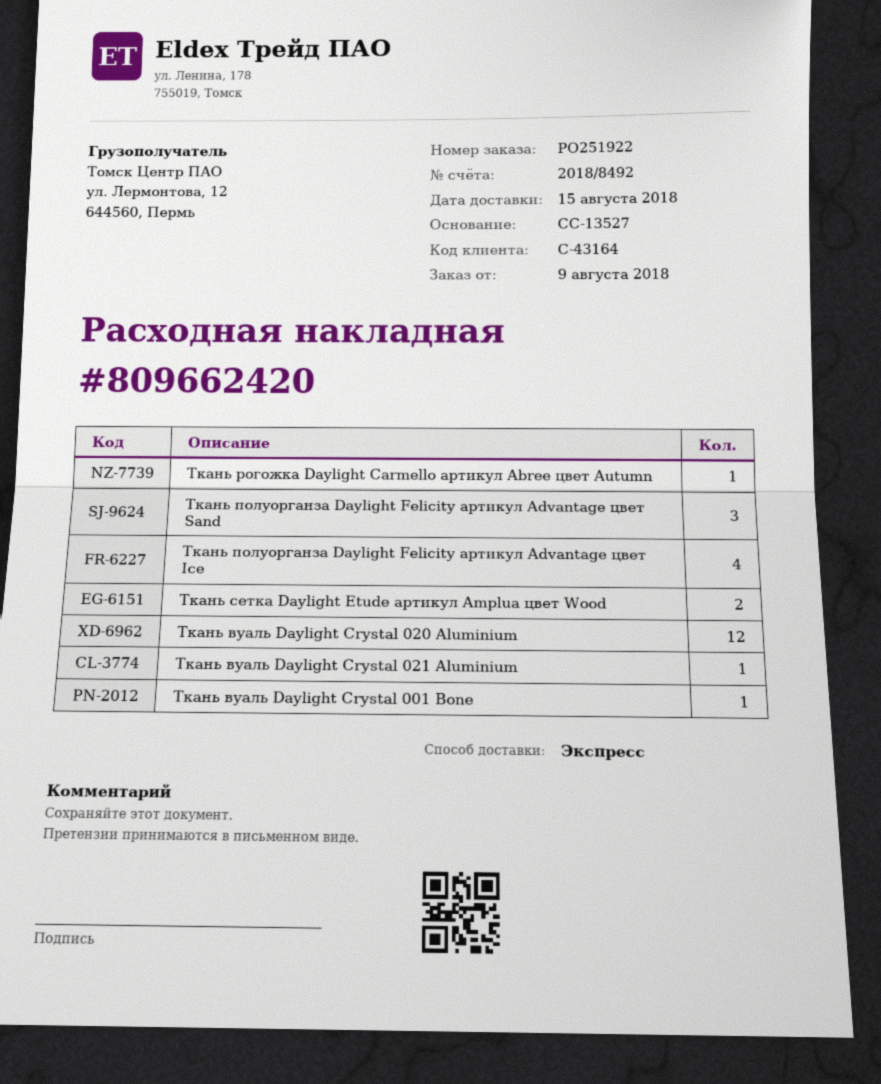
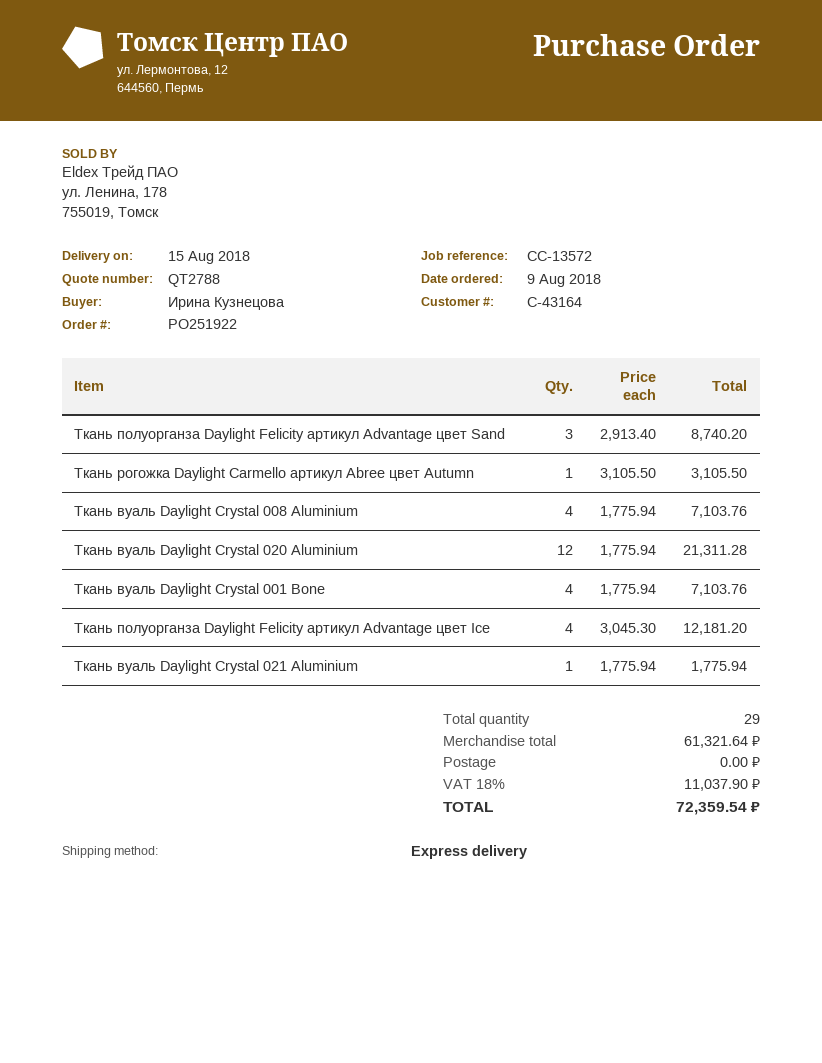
reference: CC-13527 -> CC-13572
Ткань сетка Daylight Etude артикул Amplua цвет Wood: 2 -> none
Ткань вуаль Daylight Crystal 001 Bone: 1 -> 4
Ткань вуаль Daylight Crystal 008 Aluminium: none -> 4

